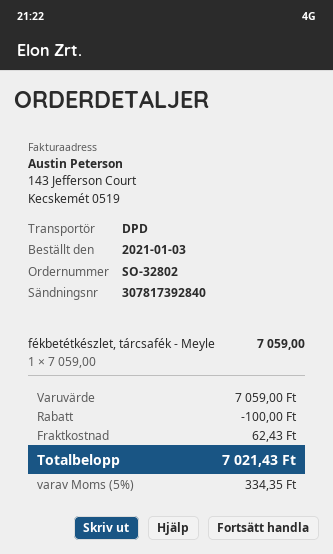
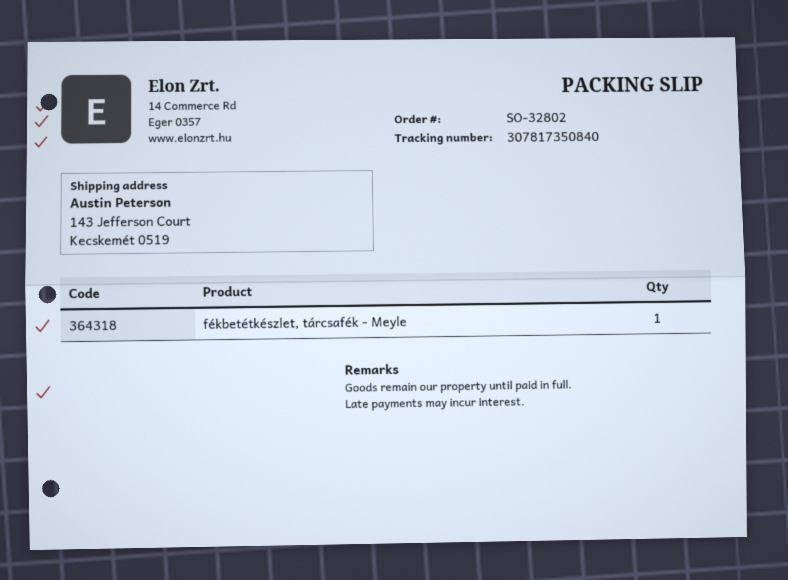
tracking number: 307817392840 -> 307817350840

